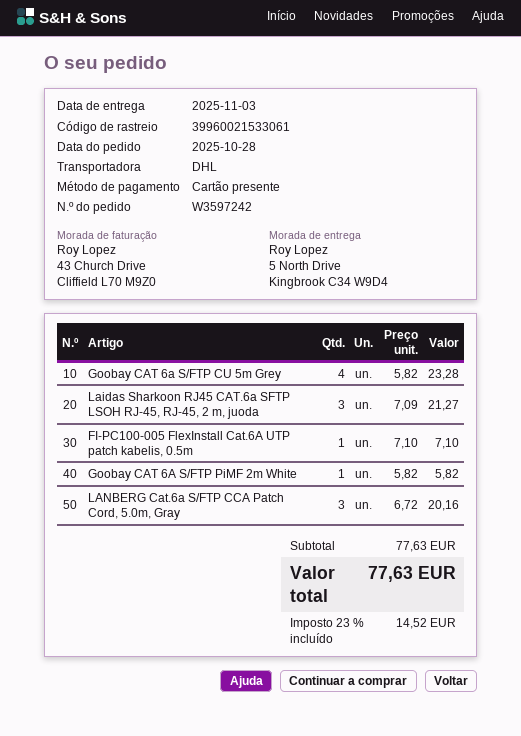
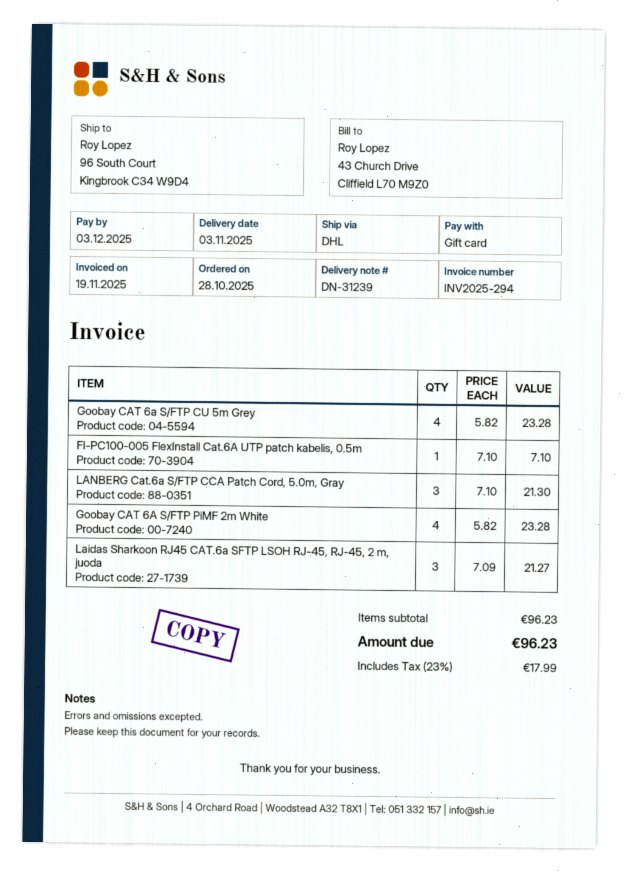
ship to: 5 North Drive, Kingbrook C34 W9D4 -> 96 South Court, Kingbrook C34 W9D4
Goobay CAT 6A S/FTP PiMF 2m White: 1 x 5.82 = 5.82 -> 4 x 5.82 = 23.28
LANBERG Cat.6a S/FTP CCA Patch Cord, 5.0m, Gray: 3 x 6.72 = 20.16 -> 3 x 7.10 = 21.30
subtotal: 77.63 -> 96.23
tax: 23% = 14.52 -> 23% = 17.99
total: 77.63 -> 96.23

